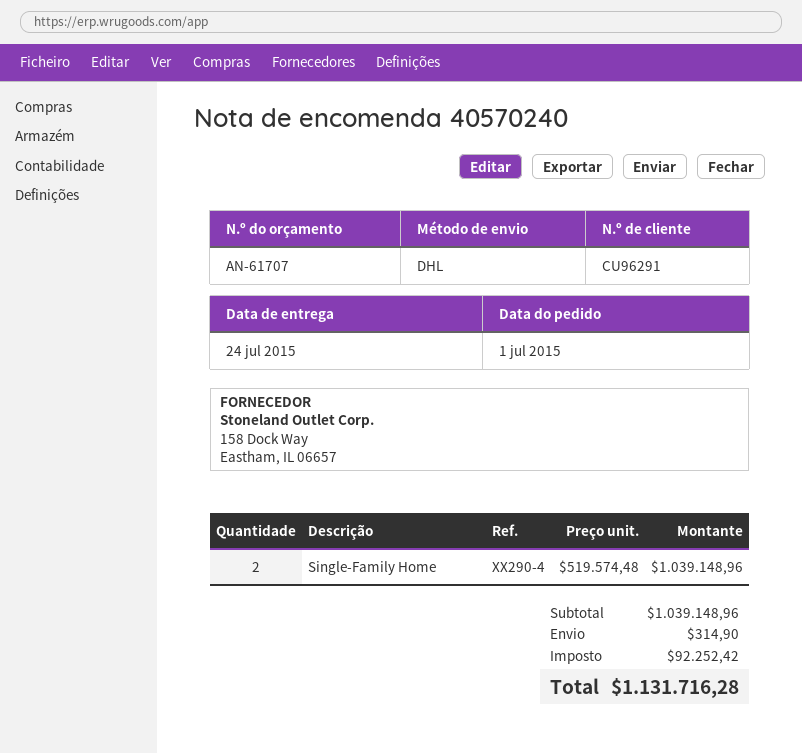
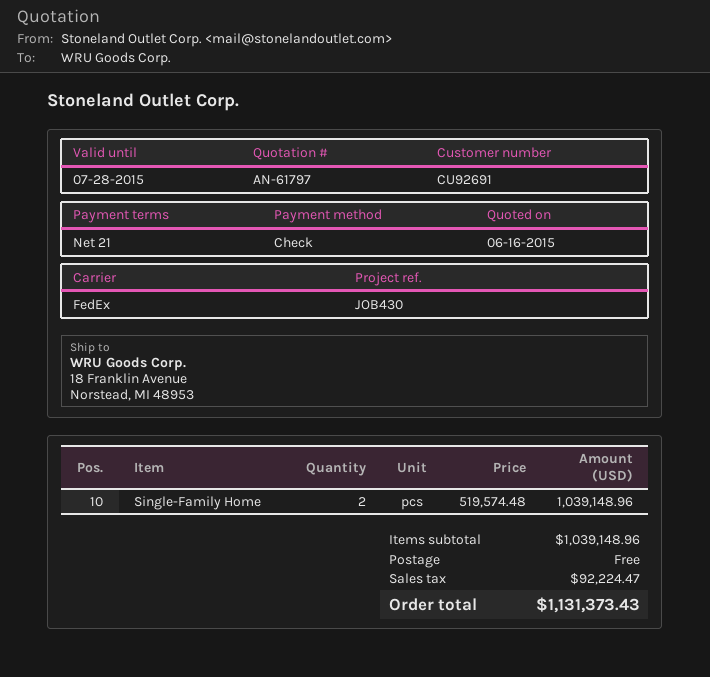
quote number: AN-61707 -> AN-61797
customer number: CU96291 -> CU92691
shipping method: DHL -> FedEx
shipping: 314.90 -> 0.00
tax: 92252.42 -> 92224.47
total: 1131716.28 -> 1131373.43

